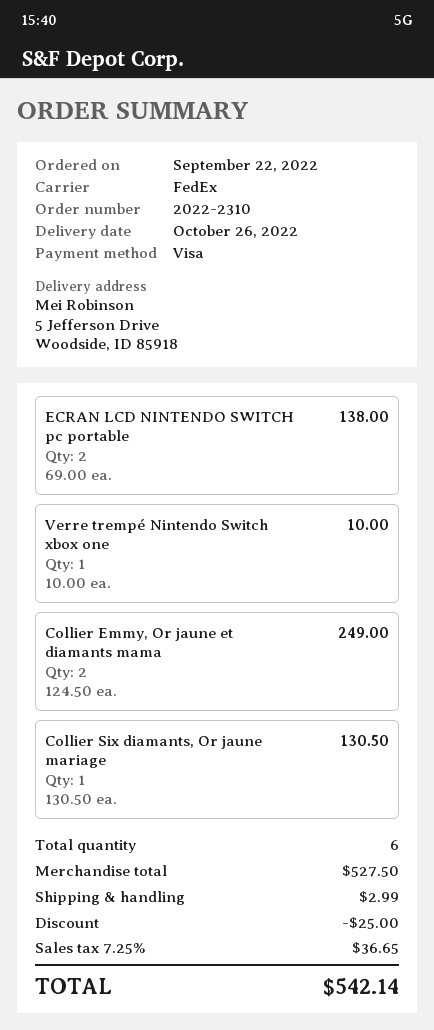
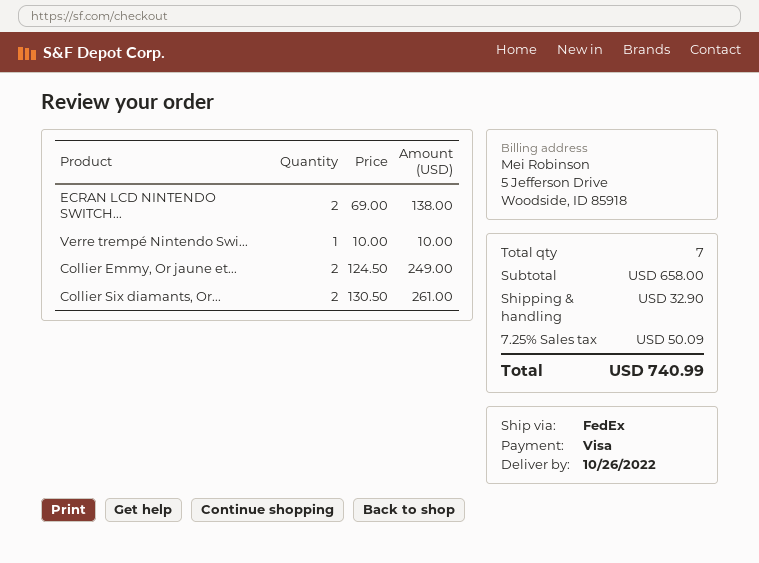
Collier Six diamants, Or jaune mariage: 1 x 130.50 = 130.50 -> 2 x 130.50 = 261.00
total quantity: 6 -> 7
subtotal: 527.50 -> 658.00
discount: 25.00 -> none
shipping: 2.99 -> 32.90
tax: 7.25% = 36.65 -> 7.25% = 50.09
total: 542.14 -> 740.99

